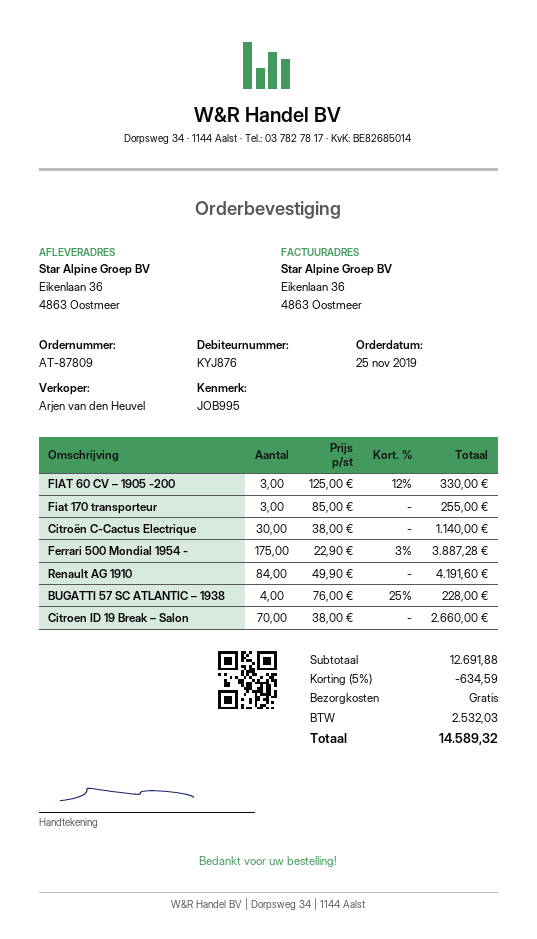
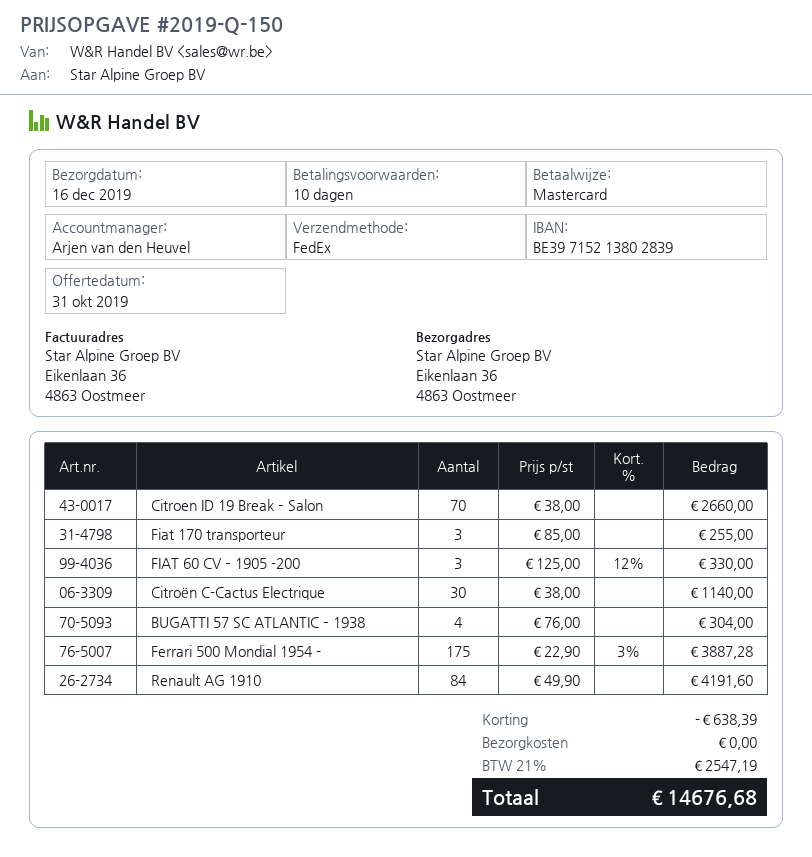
BUGATTI 57 SC ATLANTIC – 1938: 4 x 76.00 - 25% = 228.00 -> 4 x 76.00 = 304.00
discount: 634.59 -> 638.39
tax: 2532.03 -> 2547.19
total: 14589.32 -> 14676.68

